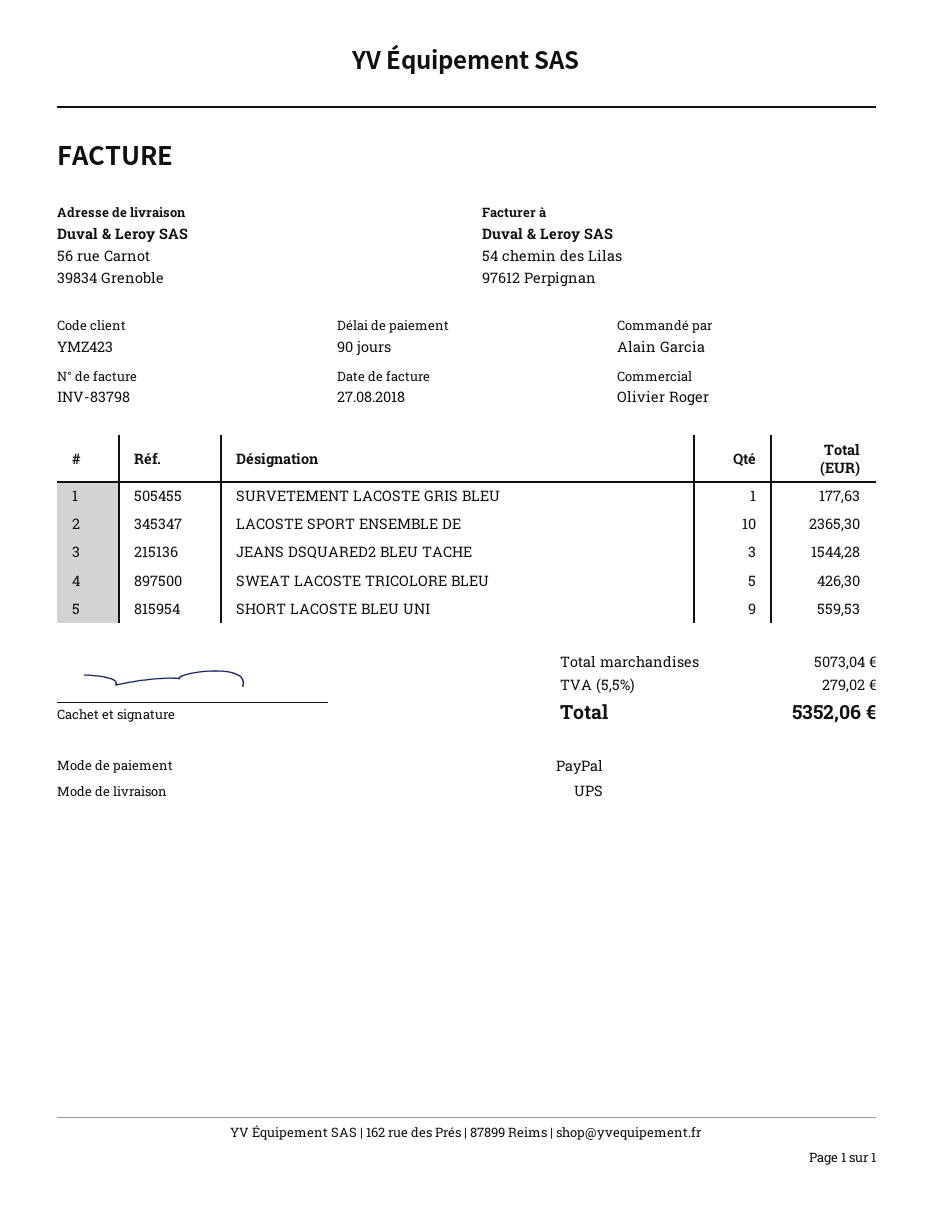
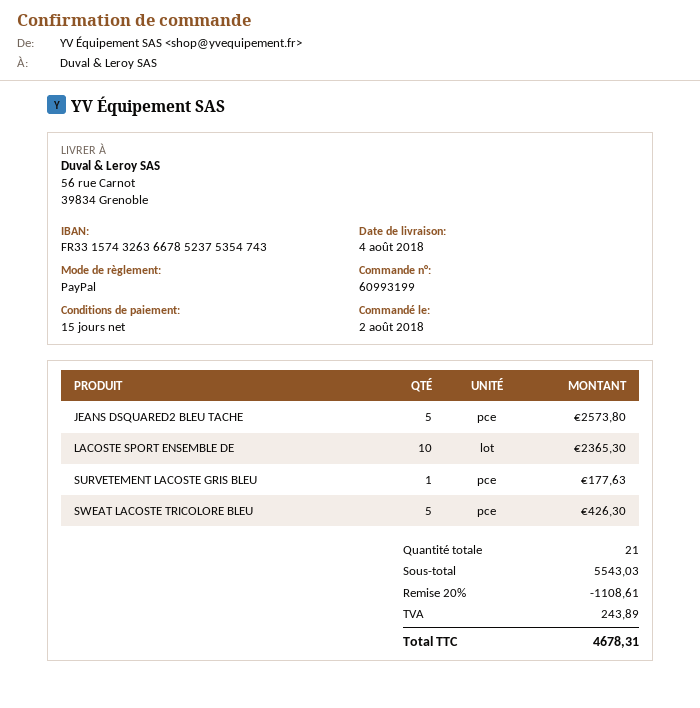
payment terms: 90 days -> 15 days
JEANS DSQUARED2 BLEU TACHE: 3 for 1544.28 -> 5 for 2573.80
SHORT LACOSTE BLEU UNI: 9 for 559.53 -> none
subtotal: 5073.04 -> 5543.03
discount: none -> 20% = 1108.61
tax: 279.02 -> 243.89
total: 5352.06 -> 4678.31

